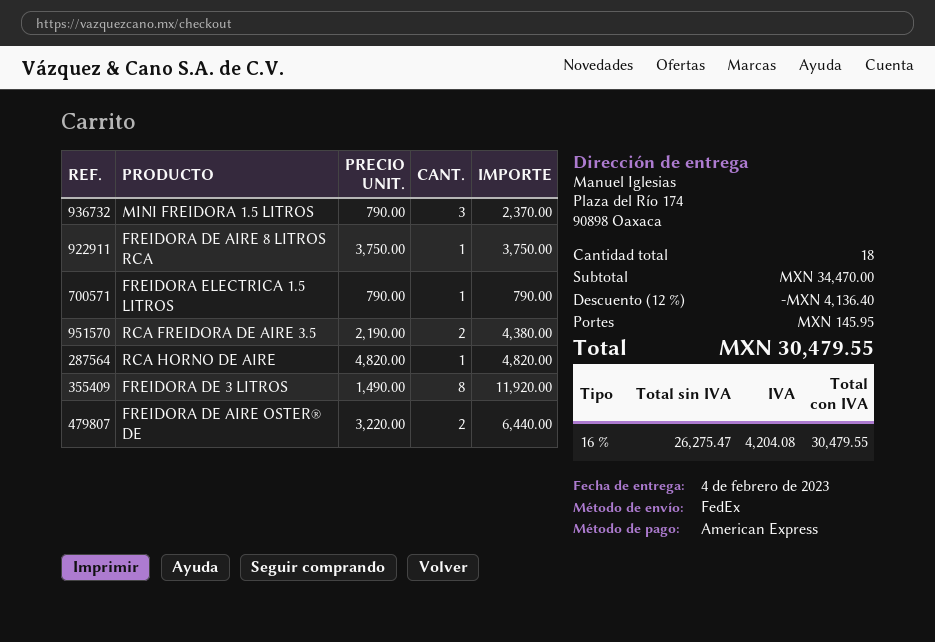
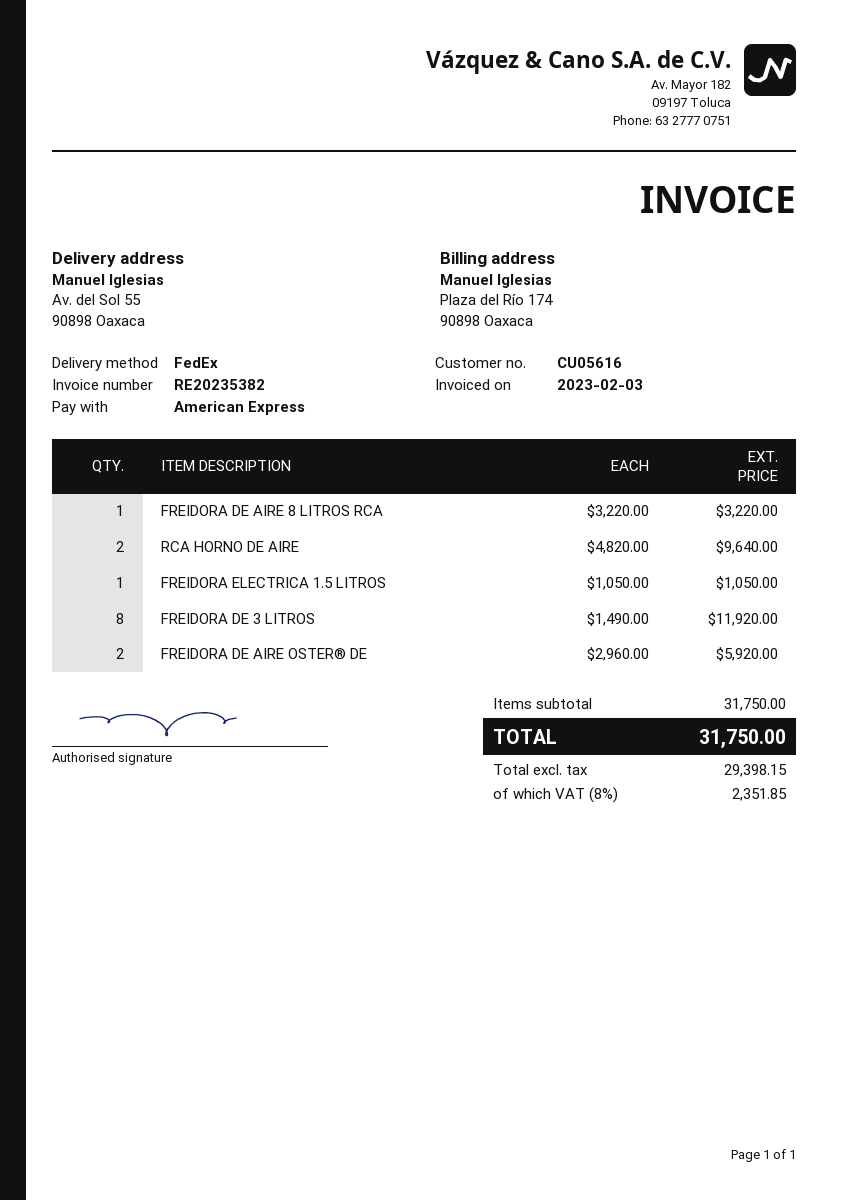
ship to: Plaza del Río 174, 90898 Oaxaca -> Av. del Sol 55, 90898 Oaxaca
MINI FREIDORA 1.5 LITROS: 3 x 790.00 = 2370.00 -> none
FREIDORA DE AIRE 8 LITROS RCA: 1 x 3750.00 = 3750.00 -> 1 x 3220.00 = 3220.00
FREIDORA ELECTRICA 1.5 LITROS: 1 x 790.00 = 790.00 -> 1 x 1050.00 = 1050.00
RCA FREIDORA DE AIRE 3.5: 2 x 2190.00 = 4380.00 -> none
RCA HORNO DE AIRE: 1 x 4820.00 = 4820.00 -> 2 x 4820.00 = 9640.00
FREIDORA DE AIRE OSTER® DE: 2 x 3220.00 = 6440.00 -> 2 x 2960.00 = 5920.00
subtotal: 34470.00 -> 31750.00
discount: 12% = 4136.40 -> none
shipping: 145.95 -> none
net: 26275.47 -> 29398.15
tax: 16% = 4204.08 -> 8% = 2351.85
total: 30479.55 -> 31750.00

